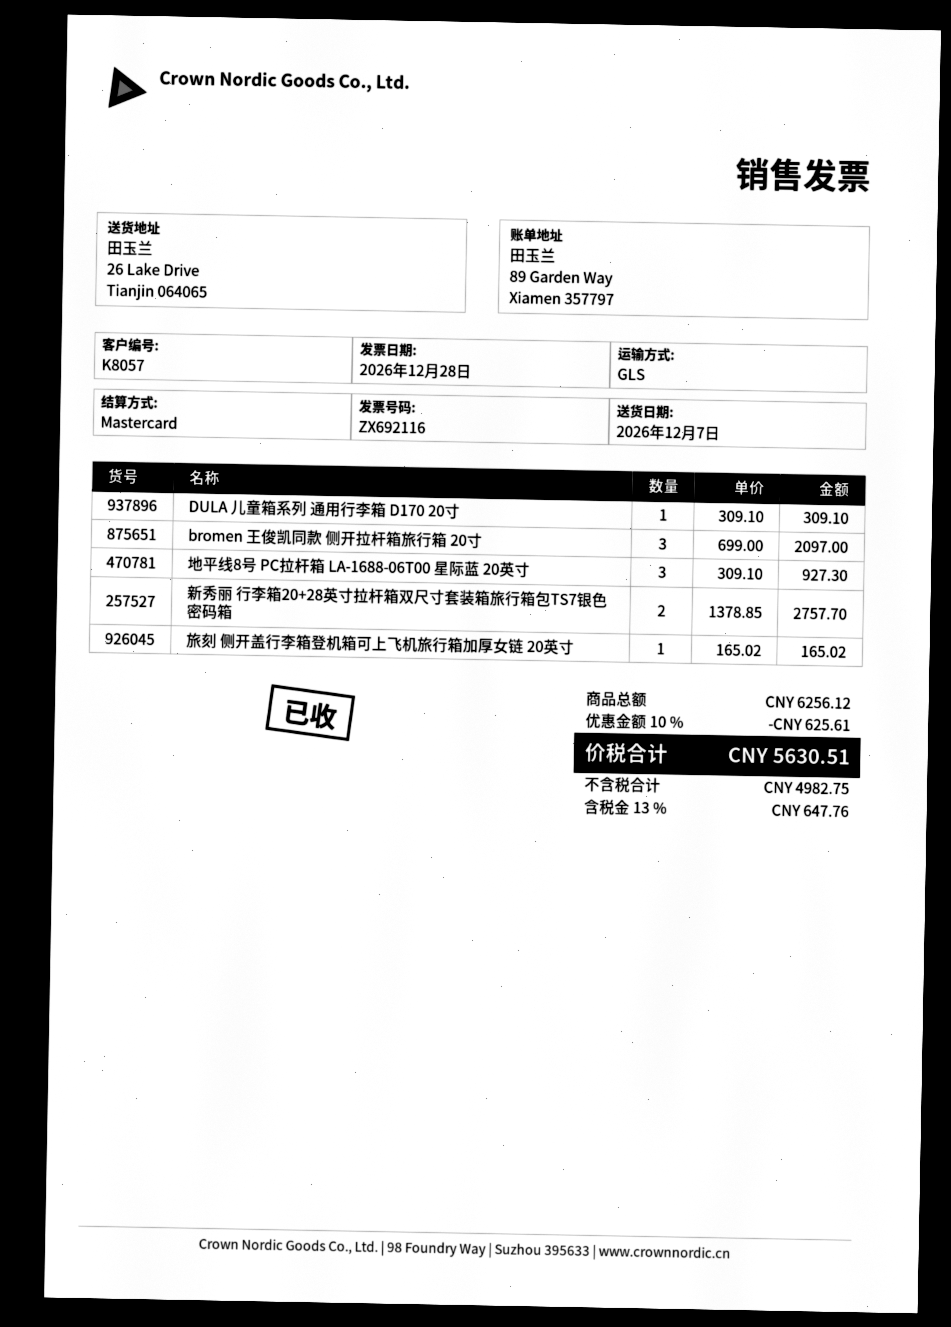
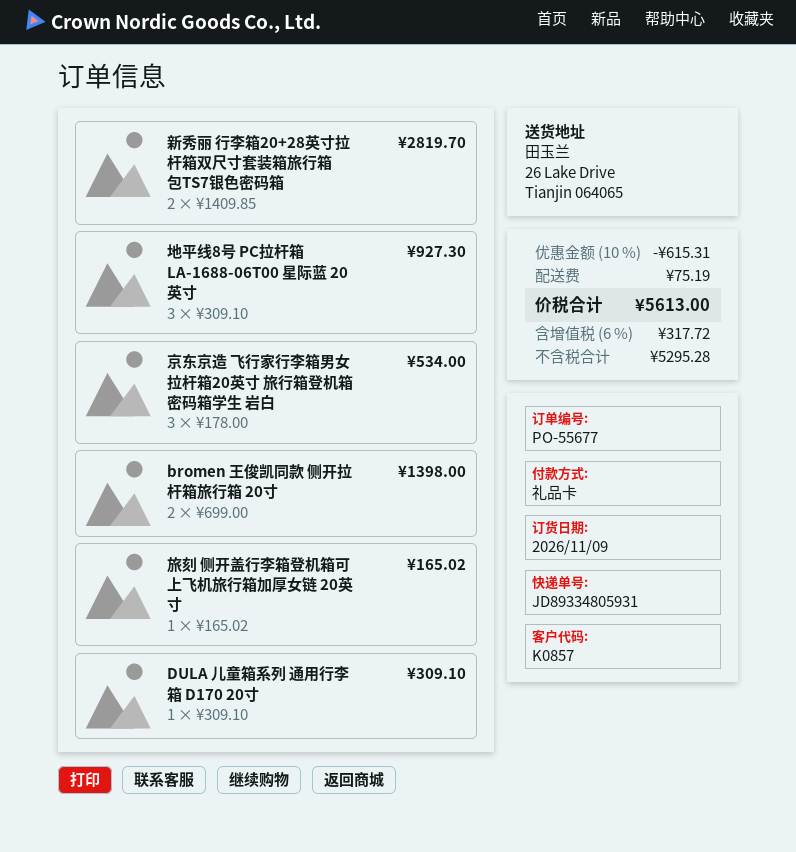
customer number: K8057 -> K0857
payment method: Mastercard -> gift card
bromen 王俊凯同款 侧开拉杆箱旅行箱 20寸: 3 x 699.00 = 2097.00 -> 2 x 699.00 = 1398.00
新秀丽 行李箱20+28英寸拉杆箱双尺寸套装箱旅行箱包TS7银色密码箱: 2 x 1378.85 = 2757.70 -> 2 x 1409.85 = 2819.70
京东京造 飞行家行李箱男女拉杆箱20英寸 旅行箱登机箱密码箱学生 岩白: none -> 3 x 178.00 = 534.00
discount: 10% = 625.61 -> 10% = 615.31
shipping: none -> 75.19
net: 4982.75 -> 5295.28
tax: 13% = 647.76 -> 6% = 317.72
total: 5630.51 -> 5613.00

